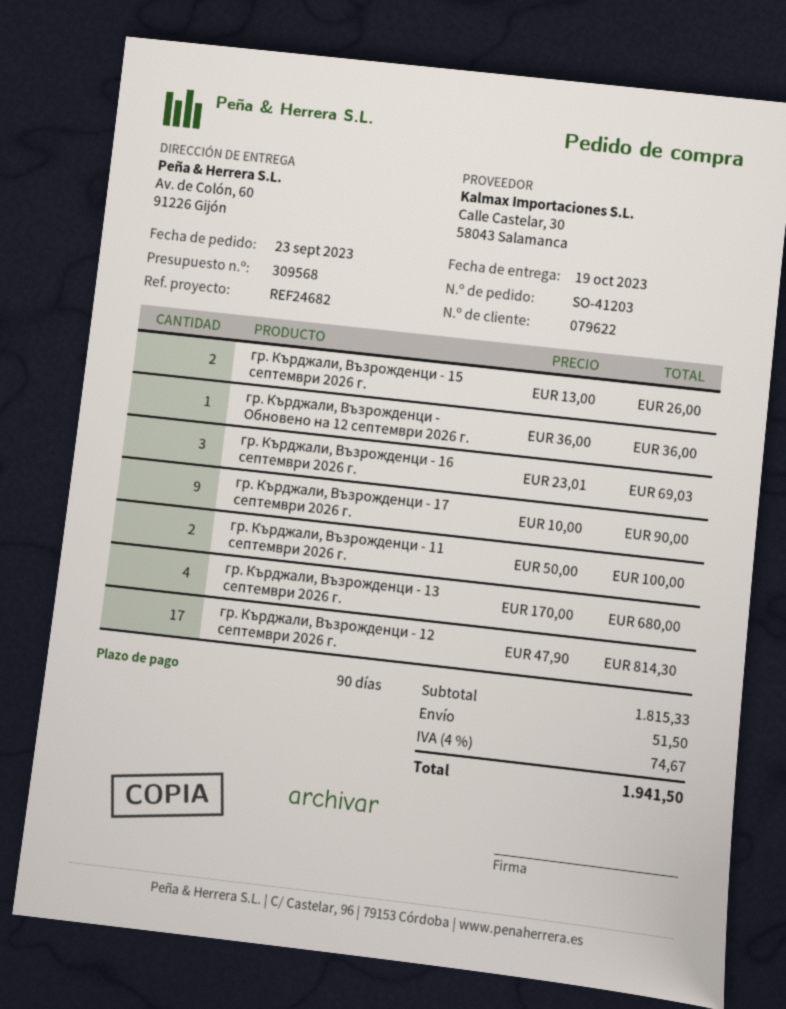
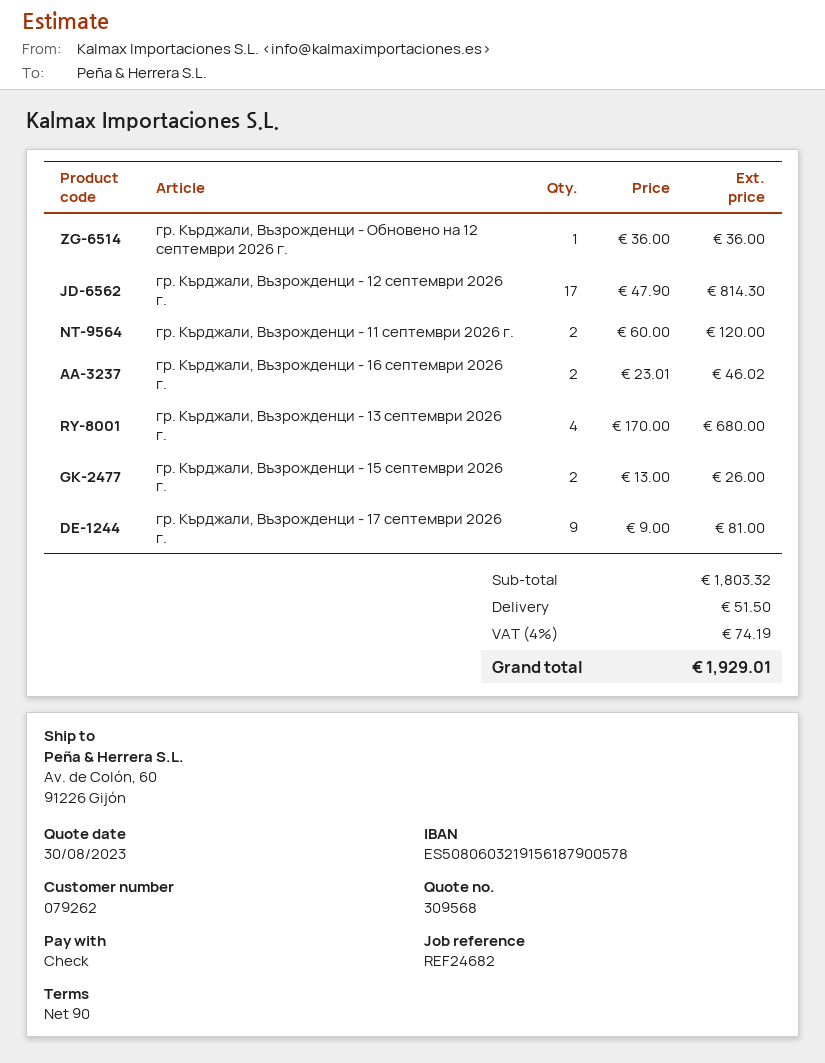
customer number: 079622 -> 079262
гр. Кърджали, Възрожденци - 16 септември 2026 г.: 3 x 23.01 = 69.03 -> 2 x 23.01 = 46.02
гр. Кърджали, Възрожденци - 17 септември 2026 г.: 9 x 10.00 = 90.00 -> 9 x 9.00 = 81.00
гр. Кърджали, Възрожденци - 11 септември 2026 г.: 2 x 50.00 = 100.00 -> 2 x 60.00 = 120.00
subtotal: 1815.33 -> 1803.32
tax: 4% = 74.67 -> 4% = 74.19
total: 1941.50 -> 1929.01

